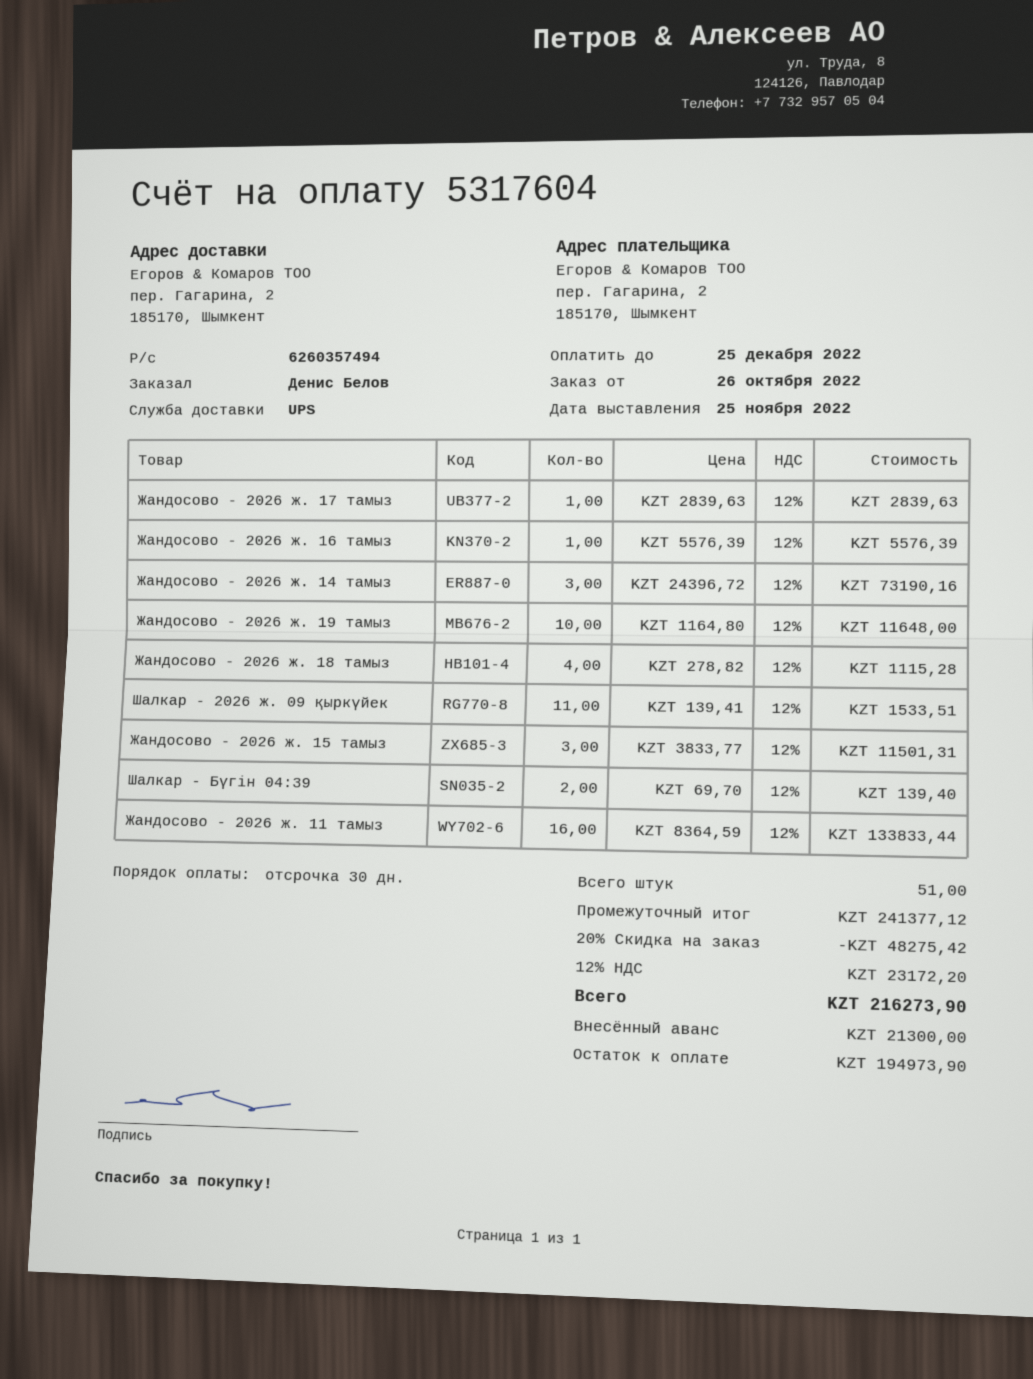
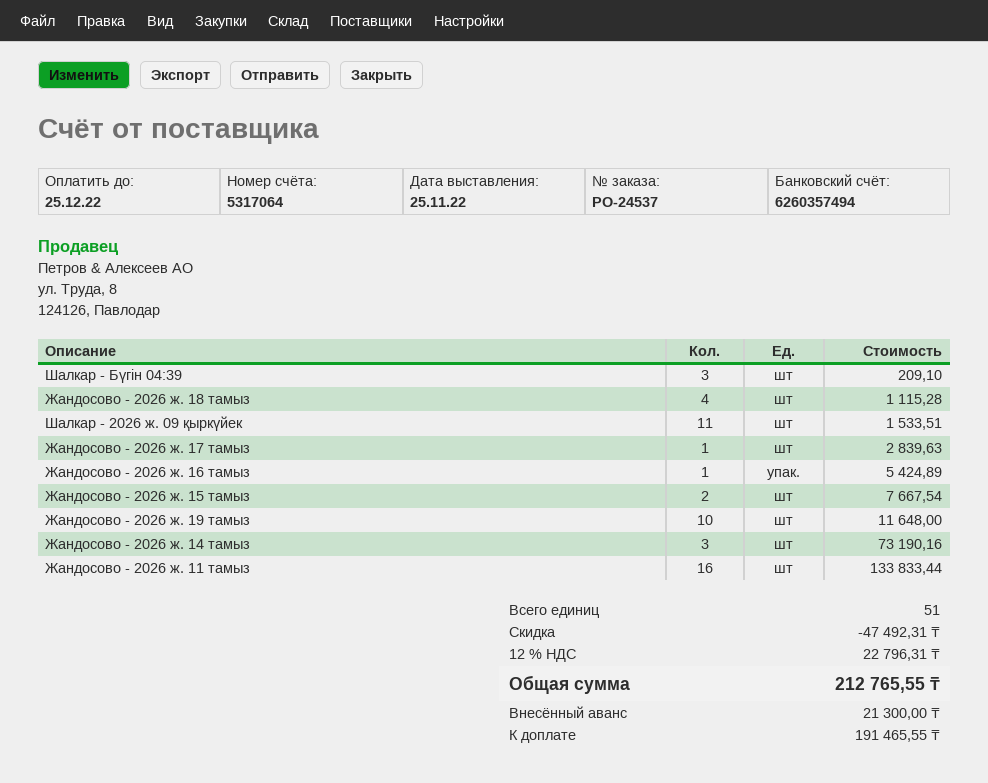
invoice number: 5317604 -> 5317064
Жандосово - 2026 ж. 16 тамыз: 1 for 5576.39 -> 1 for 5424.89
Жандосово - 2026 ж. 15 тамыз: 3 for 11501.31 -> 2 for 7667.54
Шалкар - Бүгін 04:39: 2 for 139.40 -> 3 for 209.10
discount: 48275.42 -> 47492.31
tax: 12% = 23172.20 -> 12% = 22796.31
total: 216273.90 -> 212765.55
balance: 194973.90 -> 191465.55

